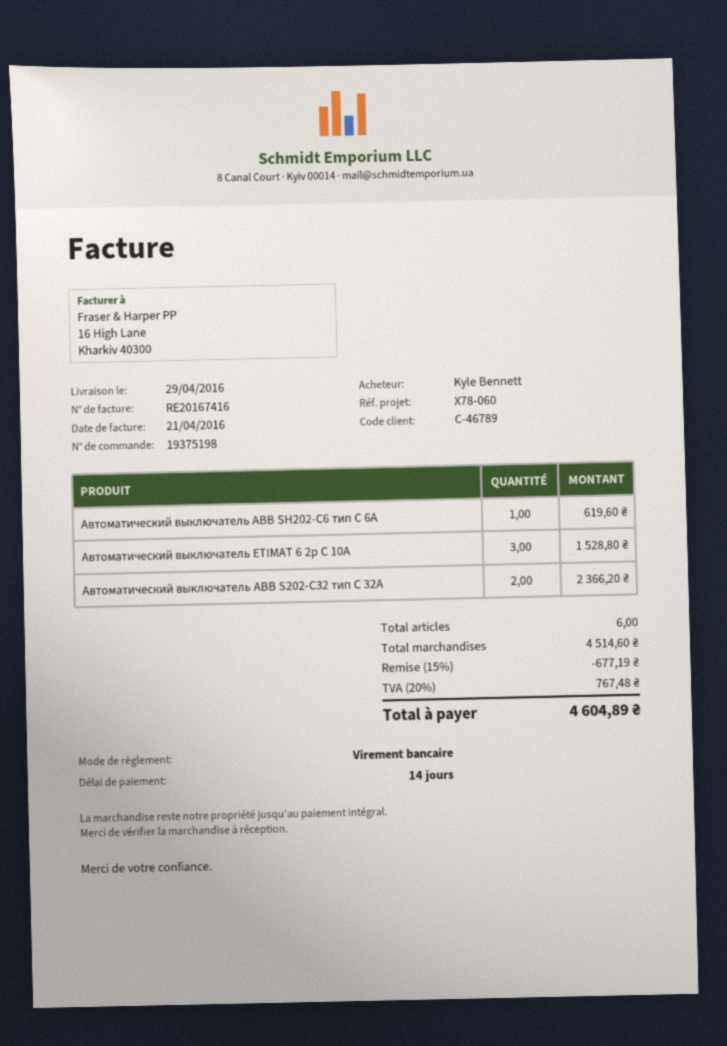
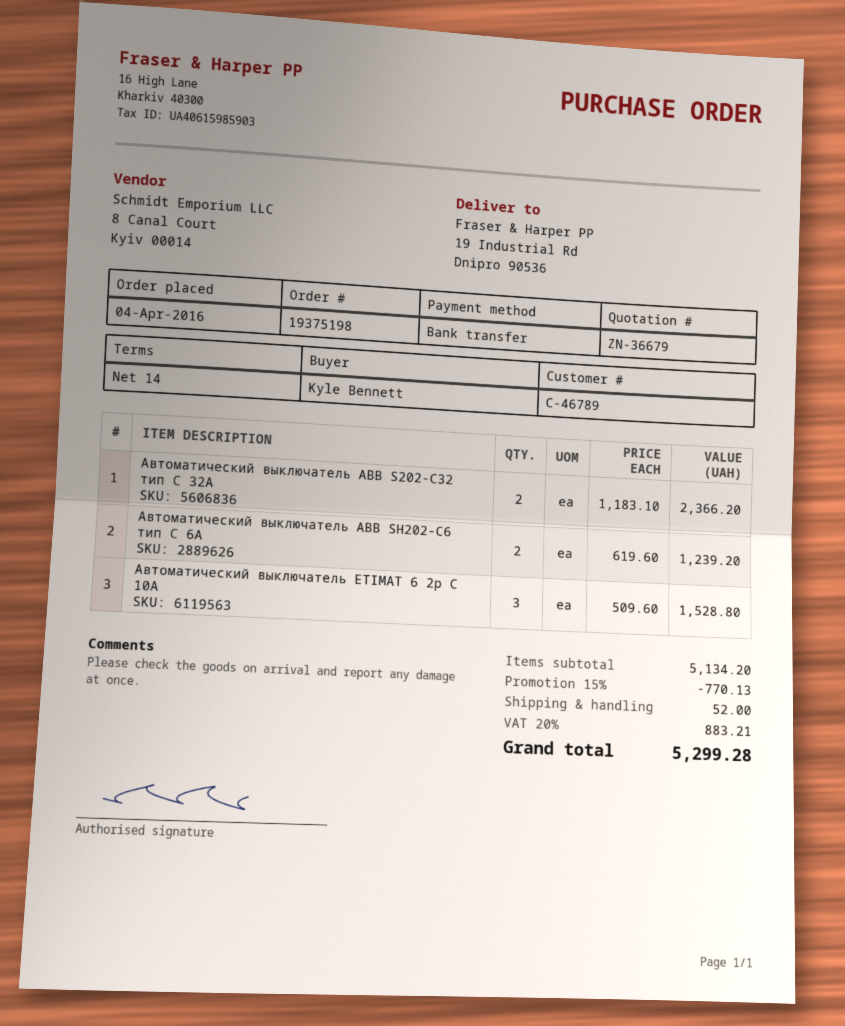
Автоматический выключатель ABB SH202-C6 тип C 6А: 1 for 619.60 -> 2 for 1239.20
subtotal: 4514.60 -> 5134.20
discount: 15% = 677.19 -> 15% = 770.13
shipping: none -> 52.00
tax: 20% = 767.48 -> 20% = 883.21
total: 4604.89 -> 5299.28

